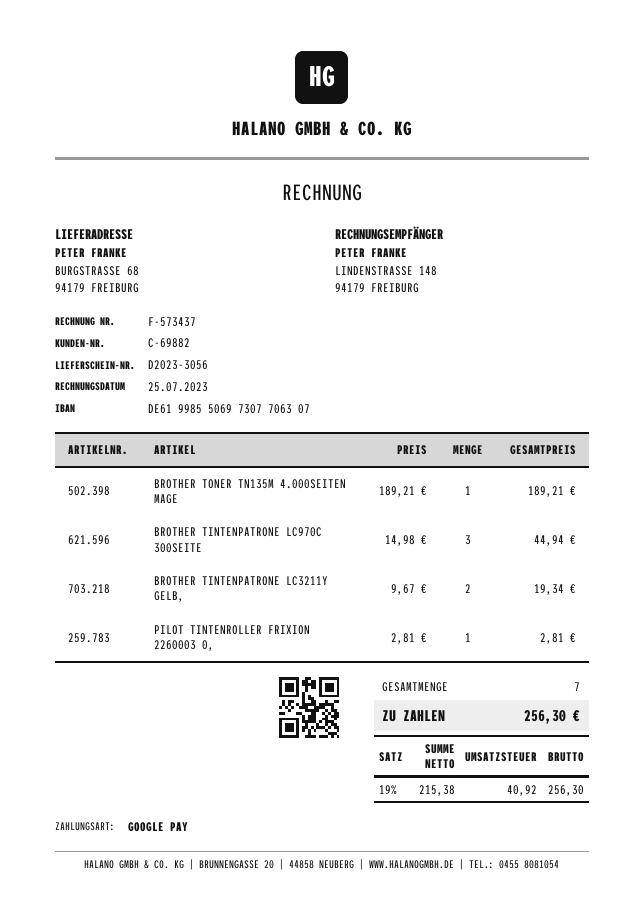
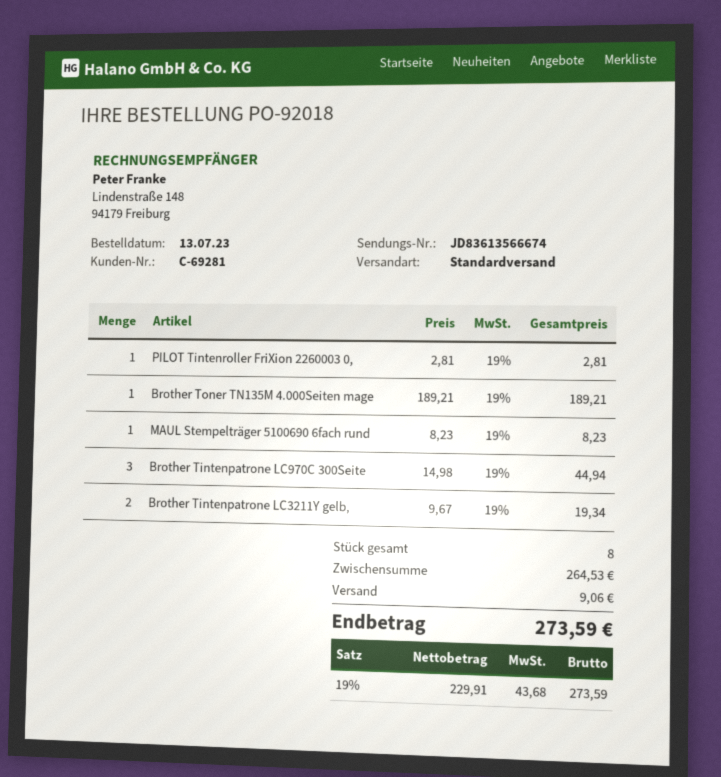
customer number: C-69882 -> C-69281
MAUL Stempelträger 5100690 6fach rund: none -> 1 x 8.23 = 8.23
total quantity: 7 -> 8
shipping: none -> 9.06
net: 215.38 -> 229.91
tax: 19% = 40.92 -> 19% = 43.68
total: 256.30 -> 273.59

